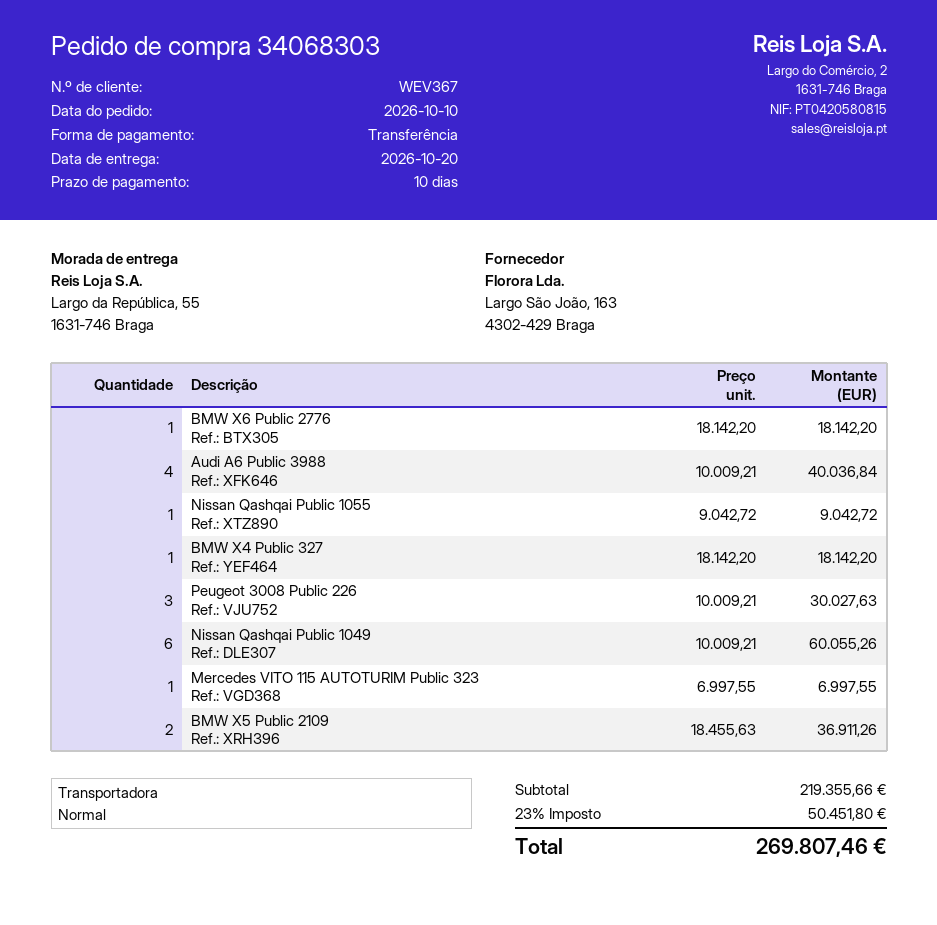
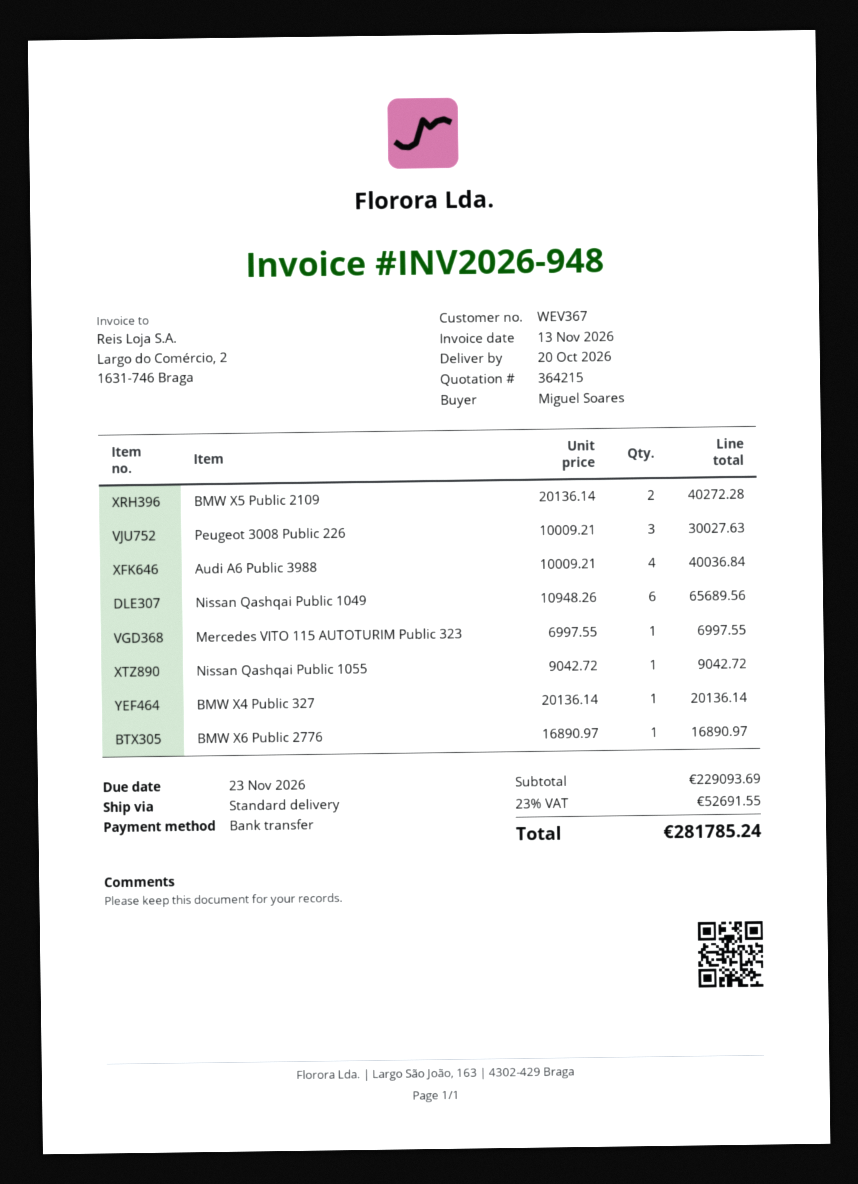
BMW X6 Public 2776: 1 x 18142.20 = 18142.20 -> 1 x 16890.97 = 16890.97
BMW X4 Public 327: 1 x 18142.20 = 18142.20 -> 1 x 20136.14 = 20136.14
Nissan Qashqai Public 1049: 6 x 10009.21 = 60055.26 -> 6 x 10948.26 = 65689.56
BMW X5 Public 2109: 2 x 18455.63 = 36911.26 -> 2 x 20136.14 = 40272.28
subtotal: 219355.66 -> 229093.69
tax: 23% = 50451.80 -> 23% = 52691.55
total: 269807.46 -> 281785.24

